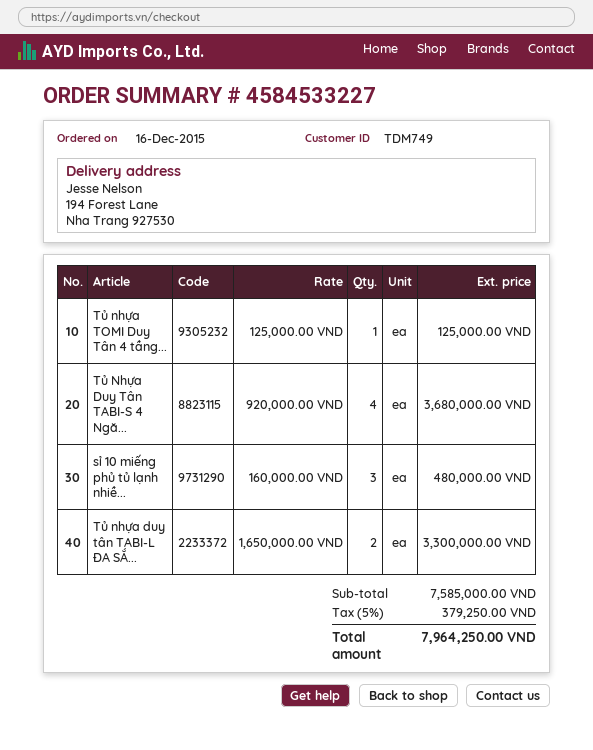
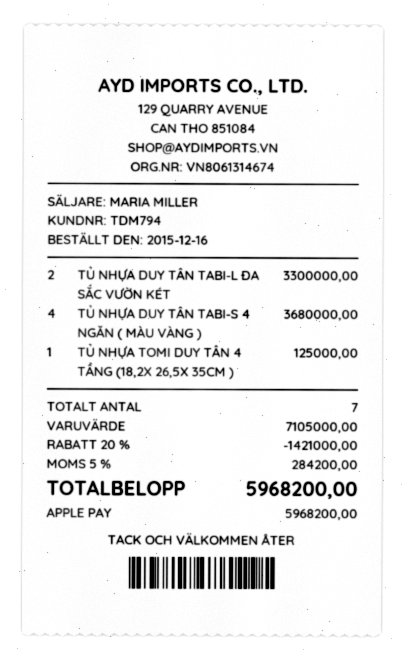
customer number: TDM749 -> TDM794
sỉ 10 miếng phủ tủ lạnh nhiề...: 3 for 480000.00 -> none
subtotal: 7585000.00 -> 7105000.00
discount: none -> 20% = 1421000.00
tax: 5% = 379250.00 -> 5% = 284200.00
total: 7964250.00 -> 5968200.00

